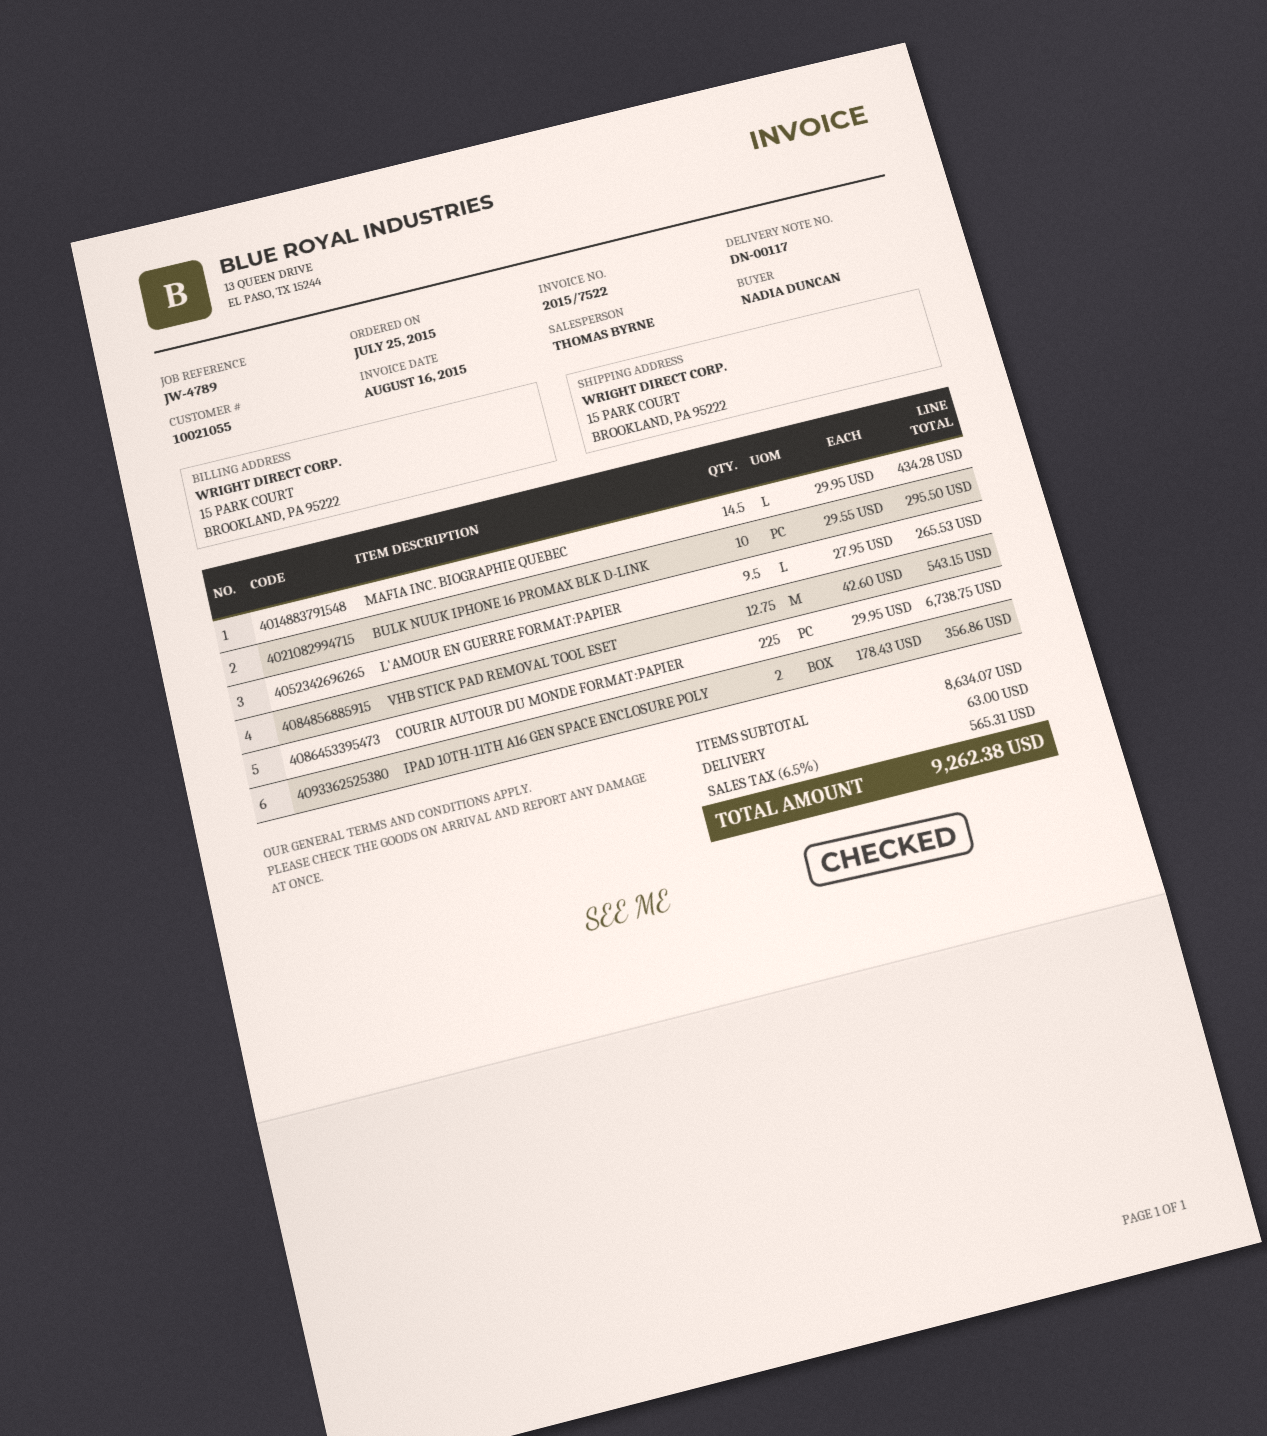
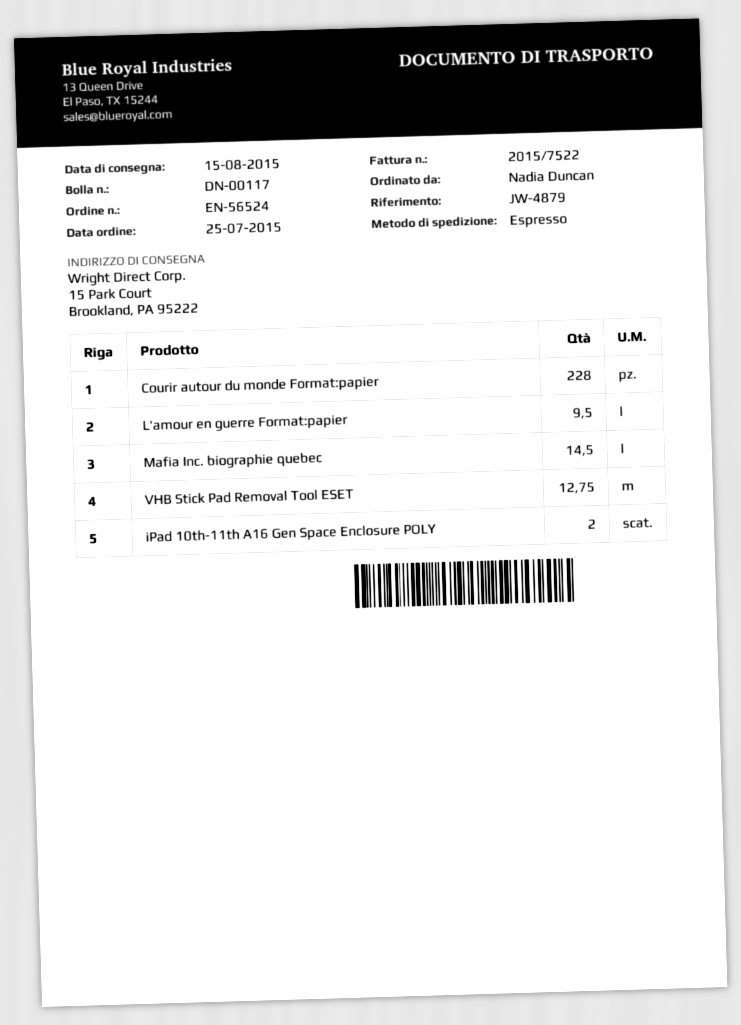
reference: JW-4789 -> JW-4879
BULK NUUK IPHONE 16 PROMAX BLK D-LINK: 10 -> none
COURIR AUTOUR DU MONDE FORMAT:PAPIER: 225 -> 228

